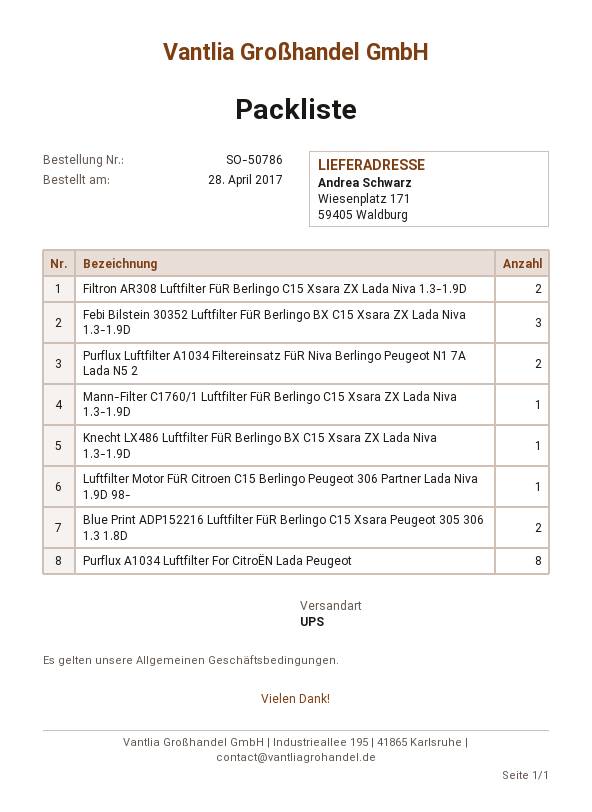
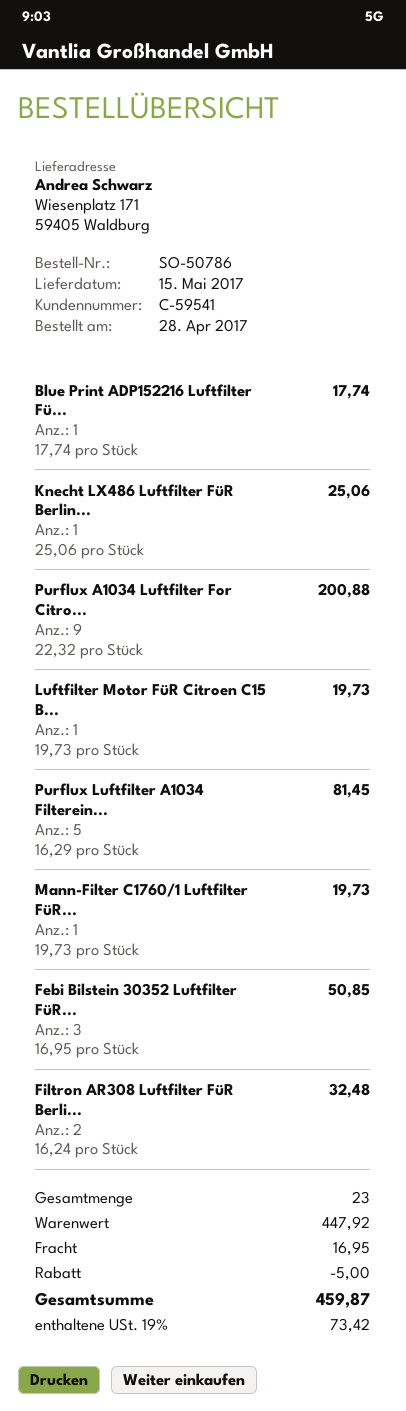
Purflux Luftfilter A1034 Filtereinsatz FüR Niva Berlingo Peugeot N1 7A Lada N5 2: 2 -> 5
Blue Print ADP152216 Luftfilter FüR Berlingo C15 Xsara Peugeot 305 306 1.3 1.8D: 2 -> 1
Purflux A1034 Luftfilter For CitroËN Lada Peugeot: 8 -> 9

